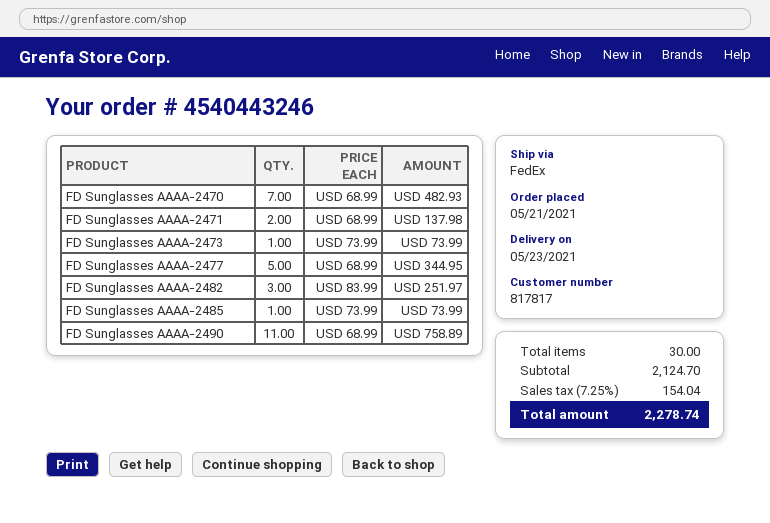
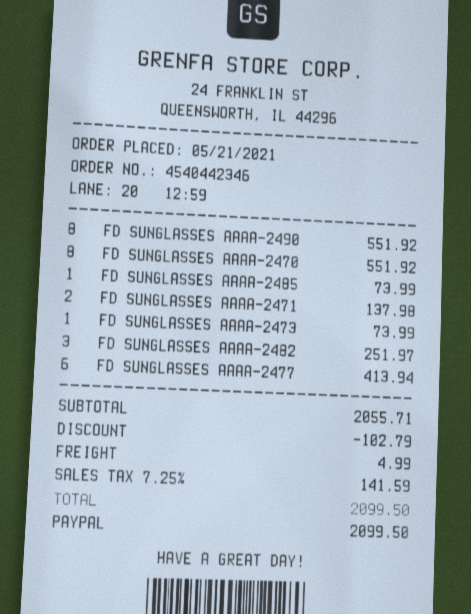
order number: 4540443246 -> 4540442346
FD Sunglasses AAAA-2470: 7 for 482.93 -> 8 for 551.92
FD Sunglasses AAAA-2477: 5 for 344.95 -> 6 for 413.94
FD Sunglasses AAAA-2490: 11 for 758.89 -> 8 for 551.92
subtotal: 2124.70 -> 2055.71
discount: none -> 102.79
shipping: none -> 4.99
tax: 7.25% = 154.04 -> 7.25% = 141.59
total: 2278.74 -> 2099.50

